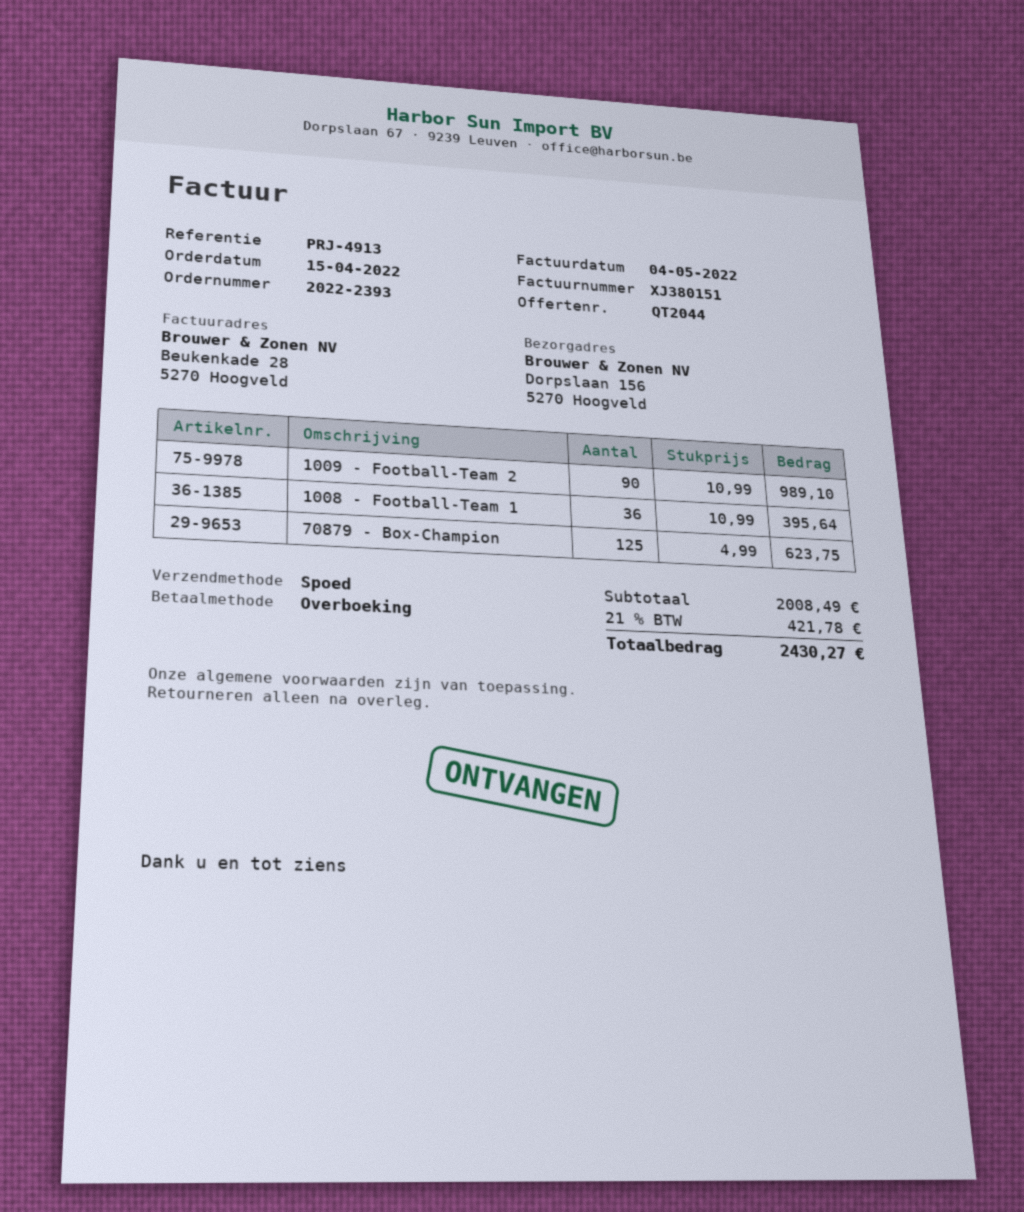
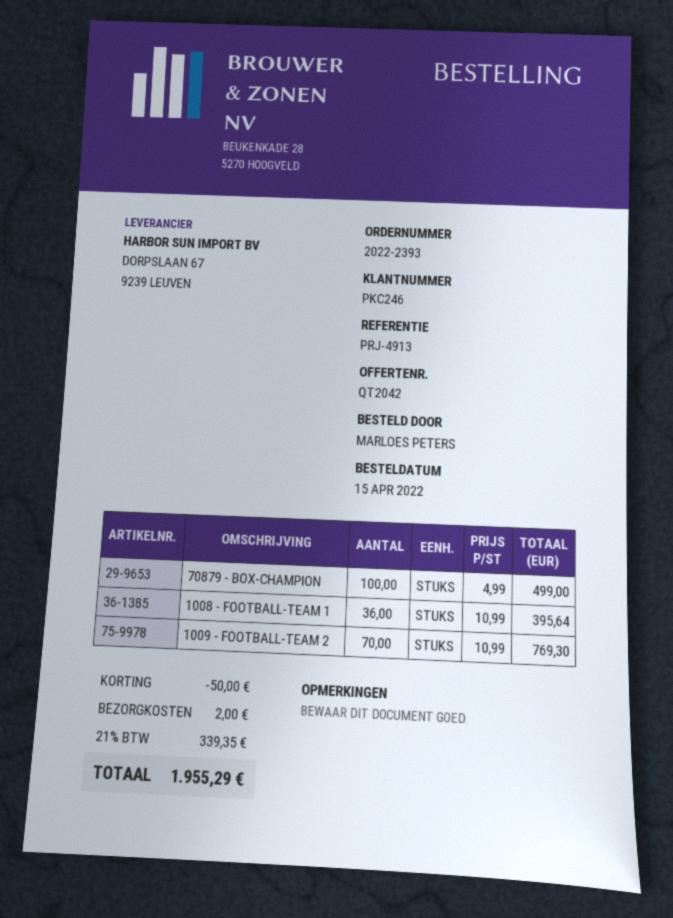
quote number: QT2044 -> QT2042
1009 - Football-Team 2: 90 x 10.99 = 989.10 -> 70 x 10.99 = 769.30
70879 - Box-Champion: 125 x 4.99 = 623.75 -> 100 x 4.99 = 499.00
discount: none -> 50.00
shipping: none -> 2.00
tax: 21% = 421.78 -> 21% = 339.35
total: 2430.27 -> 1955.29

